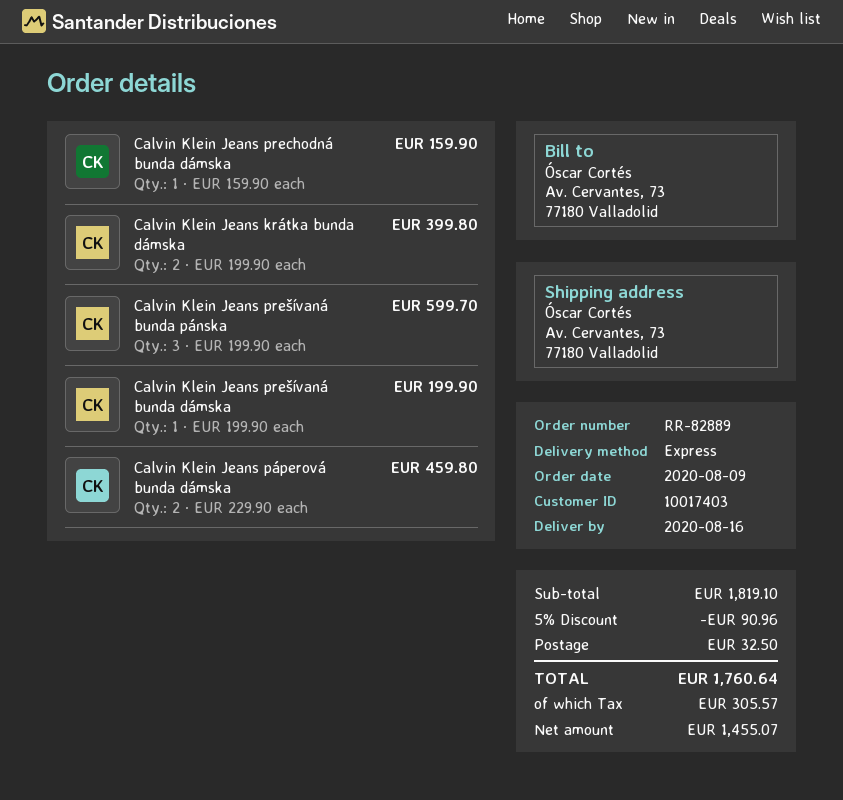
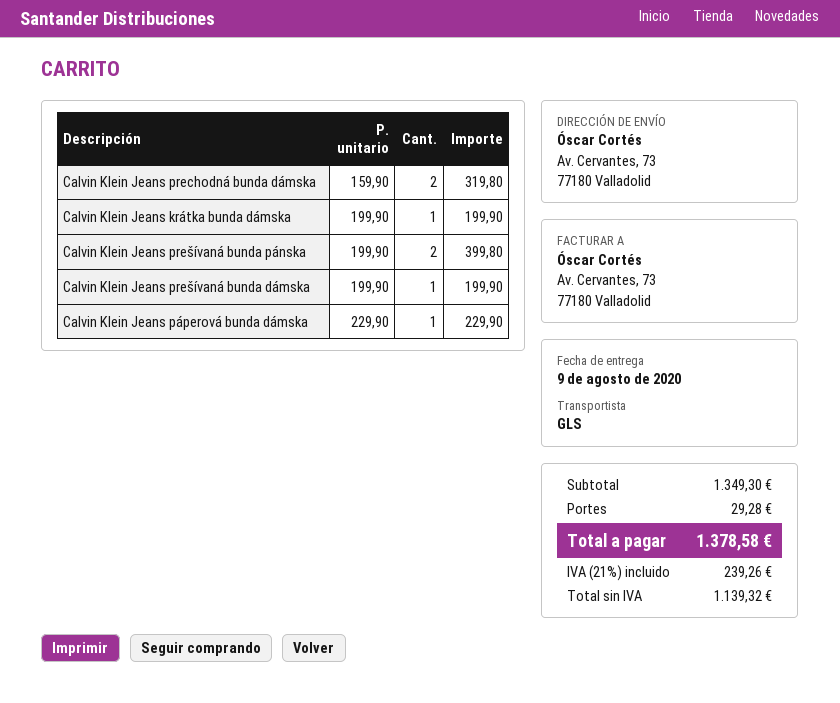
delivery date: 2020-08-16 -> 2020-08-09
shipping method: express -> GLS
Calvin Klein Jeans prechodná bunda dámska: 1 x 159.90 = 159.90 -> 2 x 159.90 = 319.80
Calvin Klein Jeans krátka bunda dámska: 2 x 199.90 = 399.80 -> 1 x 199.90 = 199.90
Calvin Klein Jeans prešívaná bunda pánska: 3 x 199.90 = 599.70 -> 2 x 199.90 = 399.80
Calvin Klein Jeans páperová bunda dámska: 2 x 229.90 = 459.80 -> 1 x 229.90 = 229.90
subtotal: 1819.10 -> 1349.30
discount: 5% = 90.96 -> none
shipping: 32.50 -> 29.28
net: 1455.07 -> 1139.32
tax: 305.57 -> 239.26
total: 1760.64 -> 1378.58

